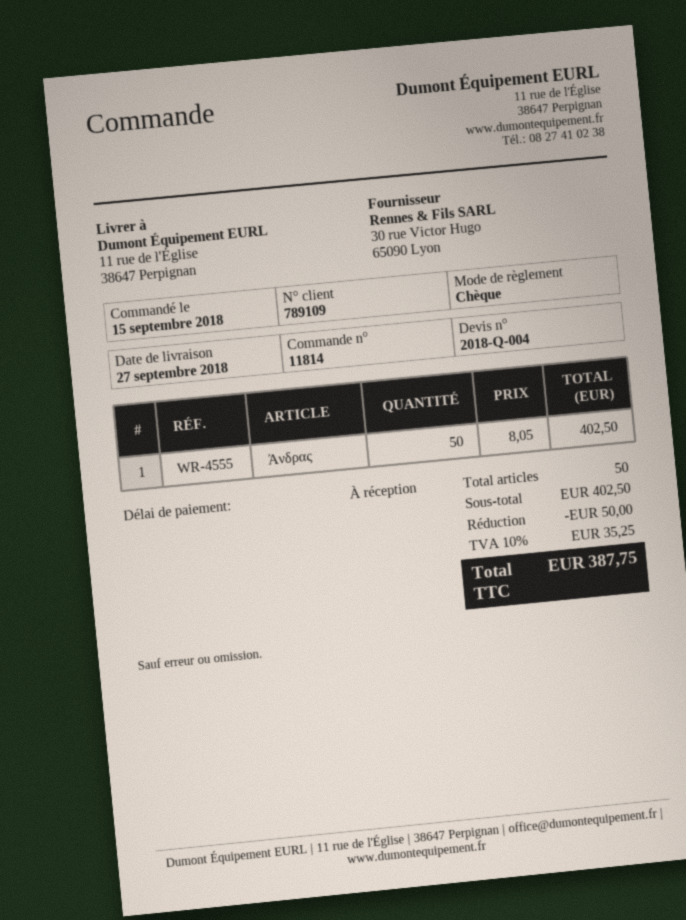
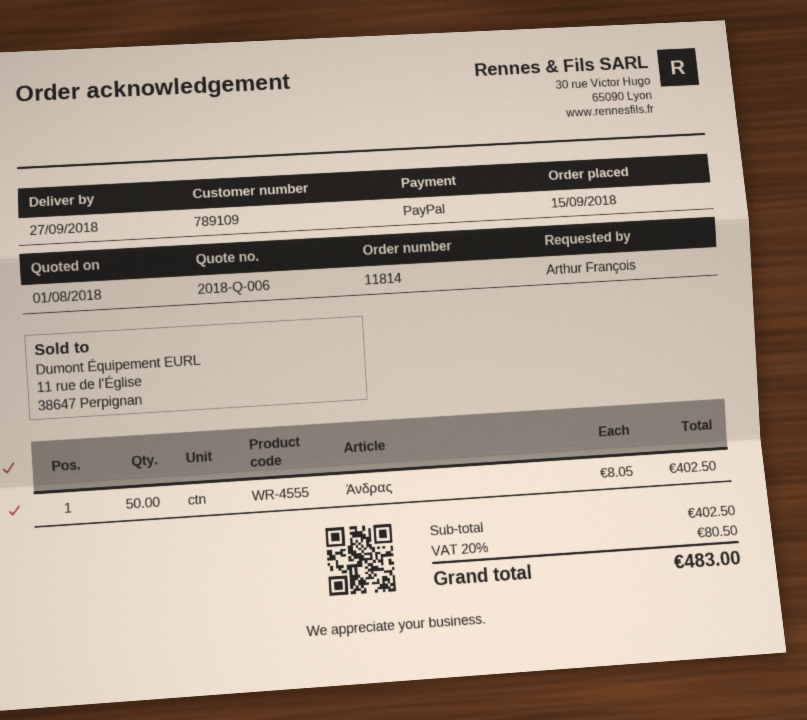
quote number: 2018-Q-004 -> 2018-Q-006
payment method: cheque -> PayPal
discount: 50.00 -> none
tax: 10% = 35.25 -> 20% = 80.50
total: 387.75 -> 483.00

